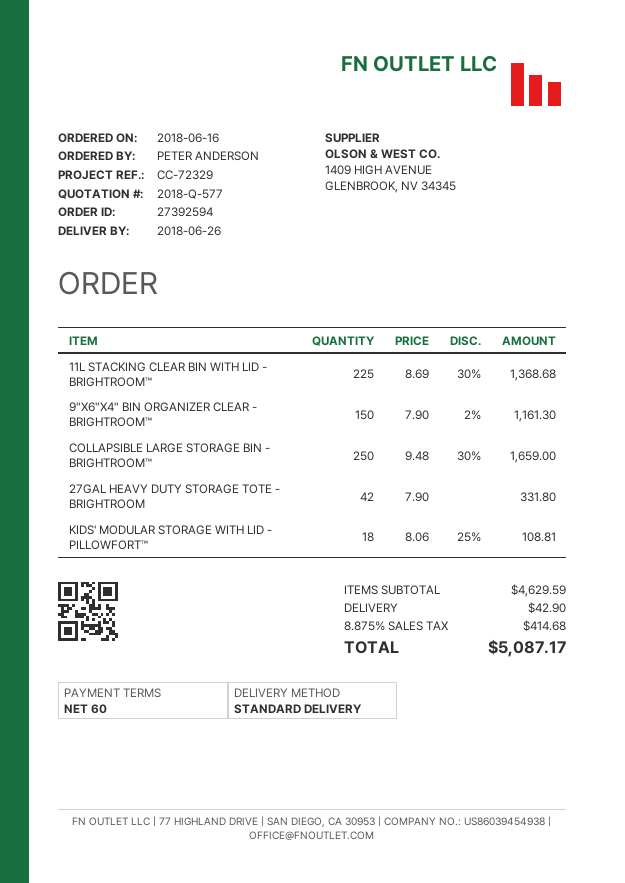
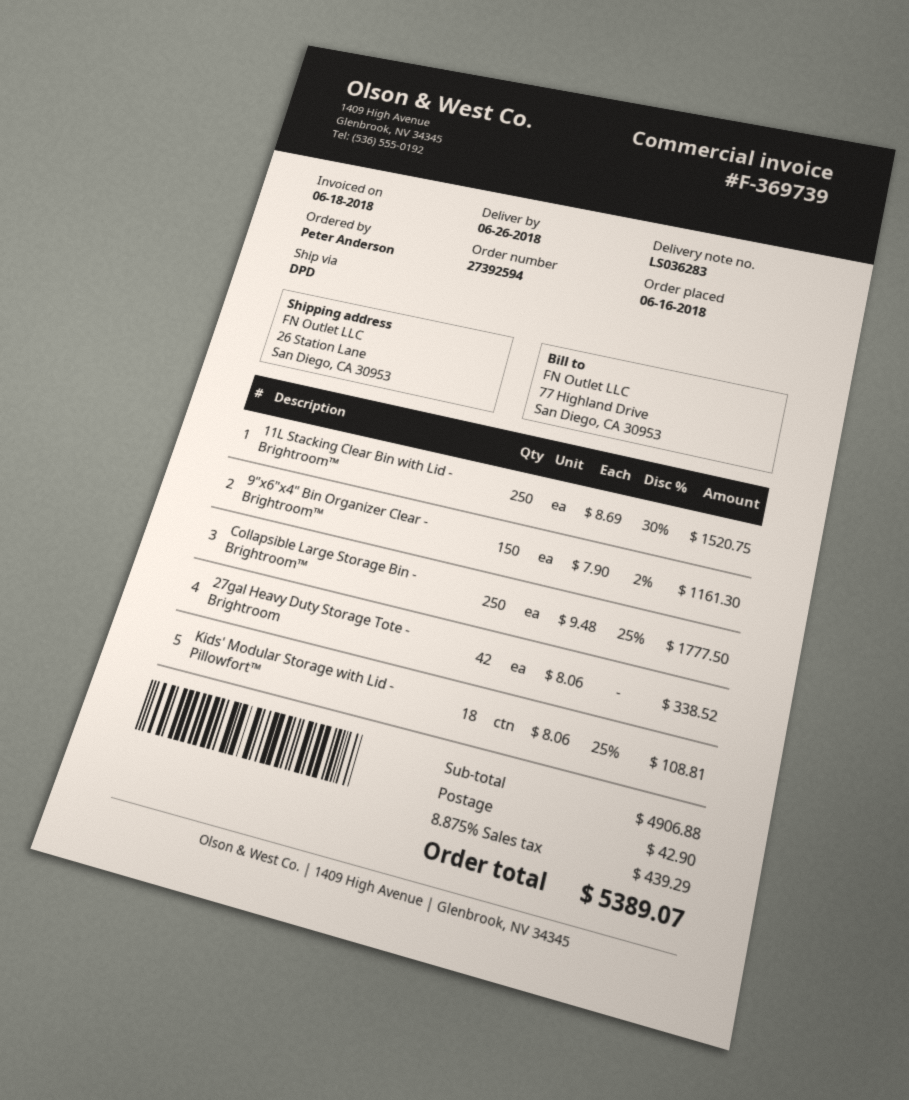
shipping method: standard -> DPD
11L STACKING CLEAR BIN WITH LID - BRIGHTROOM™: 225 x 8.69 - 30% = 1368.68 -> 250 x 8.69 - 30% = 1520.75
COLLAPSIBLE LARGE STORAGE BIN - BRIGHTROOM™: 250 x 9.48 - 30% = 1659.00 -> 250 x 9.48 - 25% = 1777.50
27GAL HEAVY DUTY STORAGE TOTE - BRIGHTROOM: 42 x 7.90 = 331.80 -> 42 x 8.06 = 338.52
subtotal: 4629.59 -> 4906.88
tax: 8.875% = 414.68 -> 8.875% = 439.29
total: 5087.17 -> 5389.07

